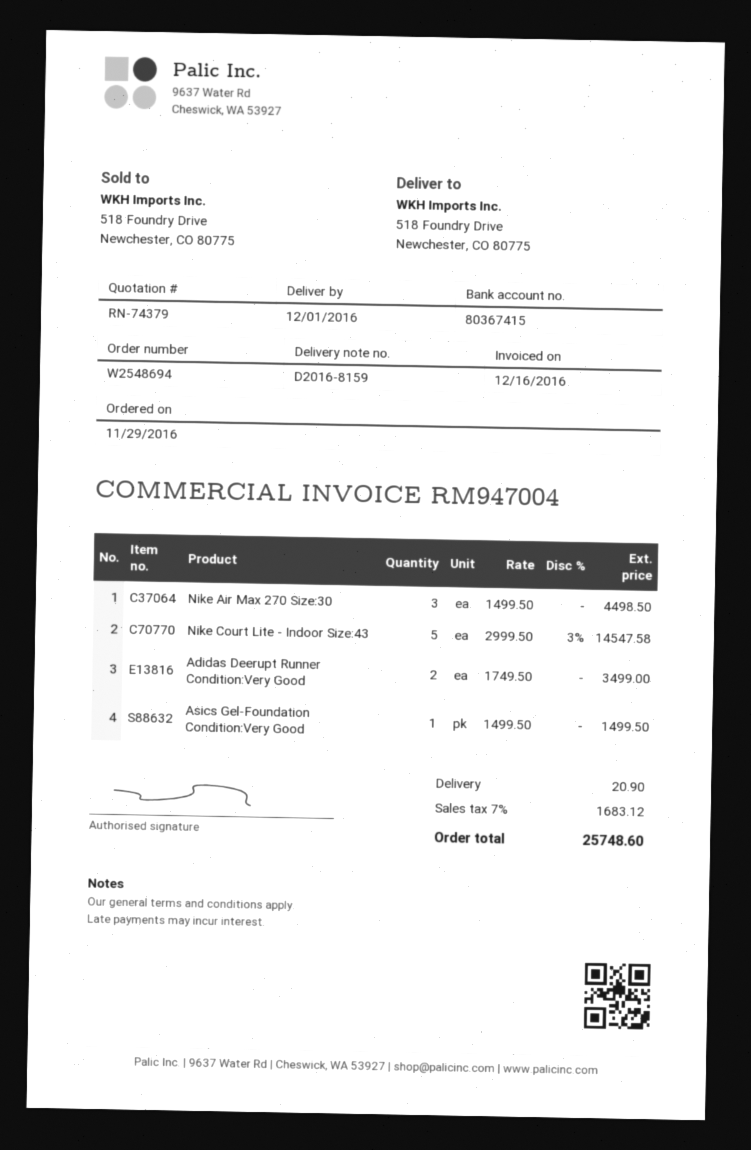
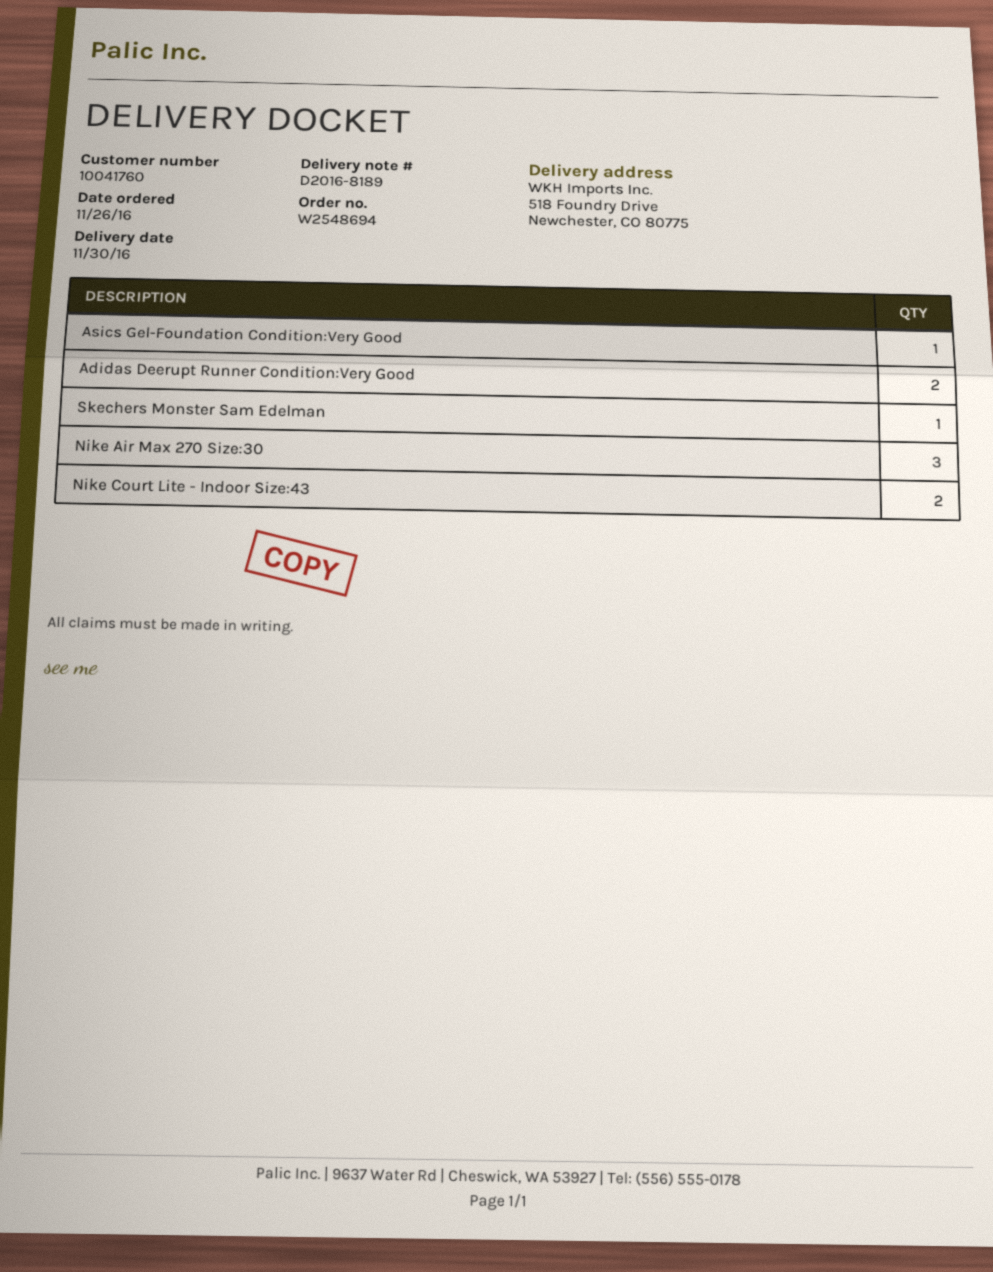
order date: 2016-11-29 -> 2016-11-26
delivery note number: D2016-8159 -> D2016-8189
delivery date: 2016-12-01 -> 2016-11-30
Nike Court Lite - Indoor Size:43: 5 -> 2
Skechers Monster Sam Edelman: none -> 1

